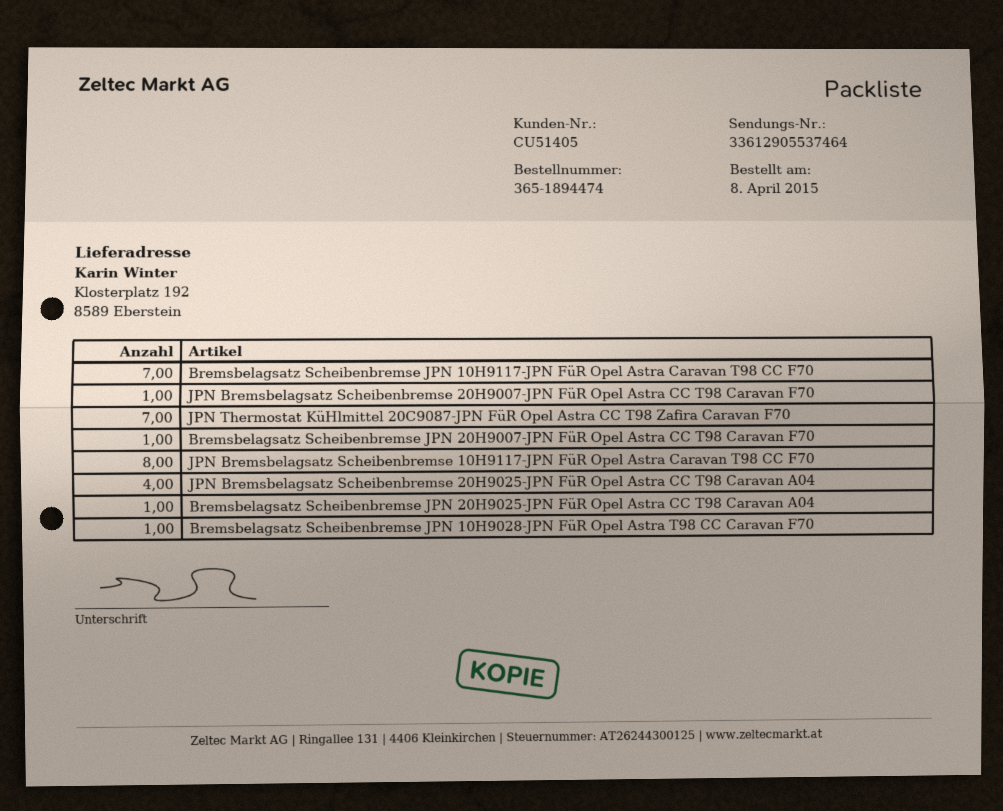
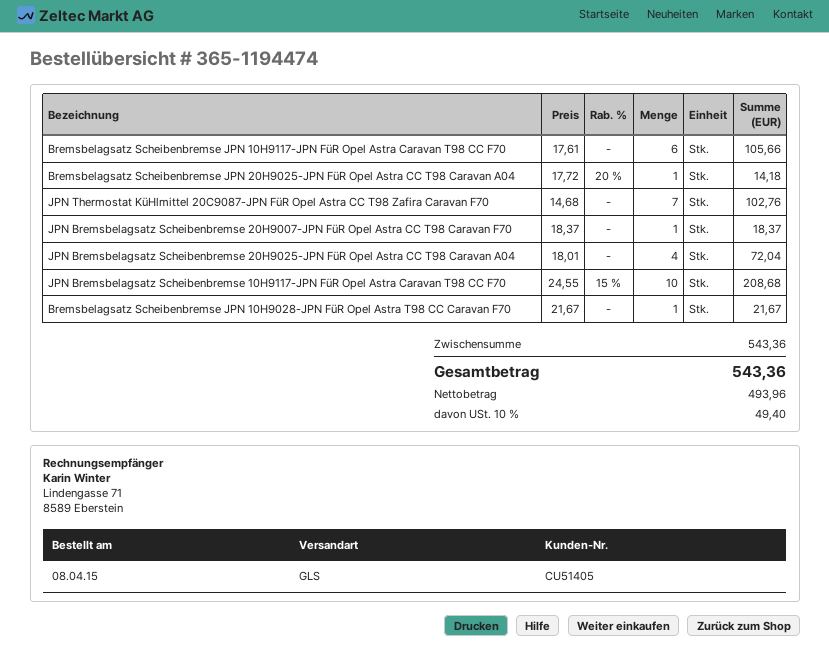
order number: 365-1894474 -> 365-1194474
Bremsbelagsatz Scheibenbremse JPN 10H9117-JPN FüR Opel Astra Caravan T98 CC F70: 7 -> 6
Bremsbelagsatz Scheibenbremse JPN 20H9007-JPN FüR Opel Astra CC T98 Caravan F70: 1 -> none
JPN Bremsbelagsatz Scheibenbremse 10H9117-JPN FüR Opel Astra Caravan T98 CC F70: 8 -> 10

